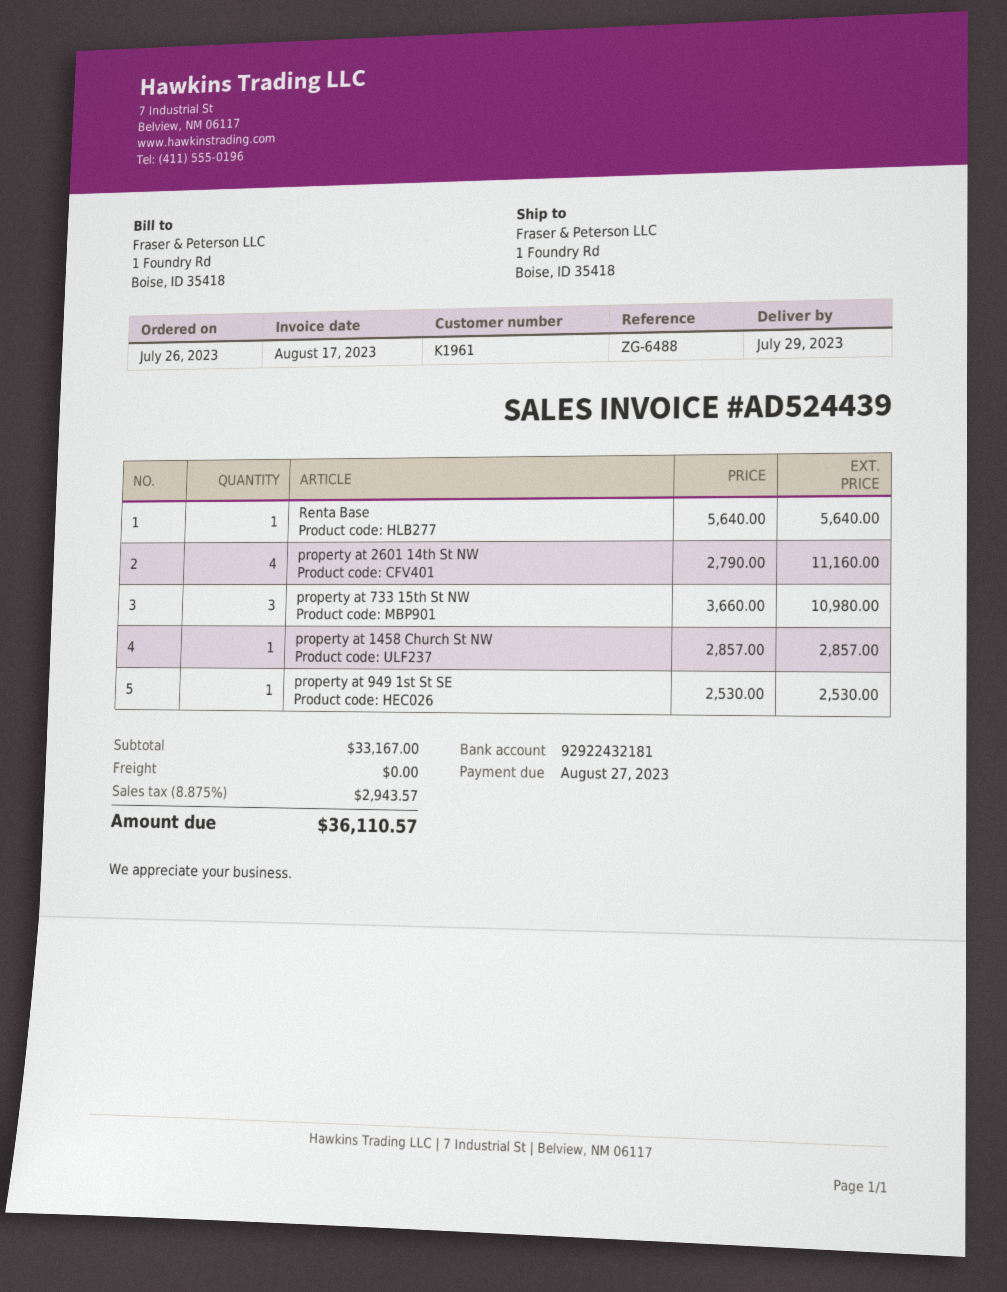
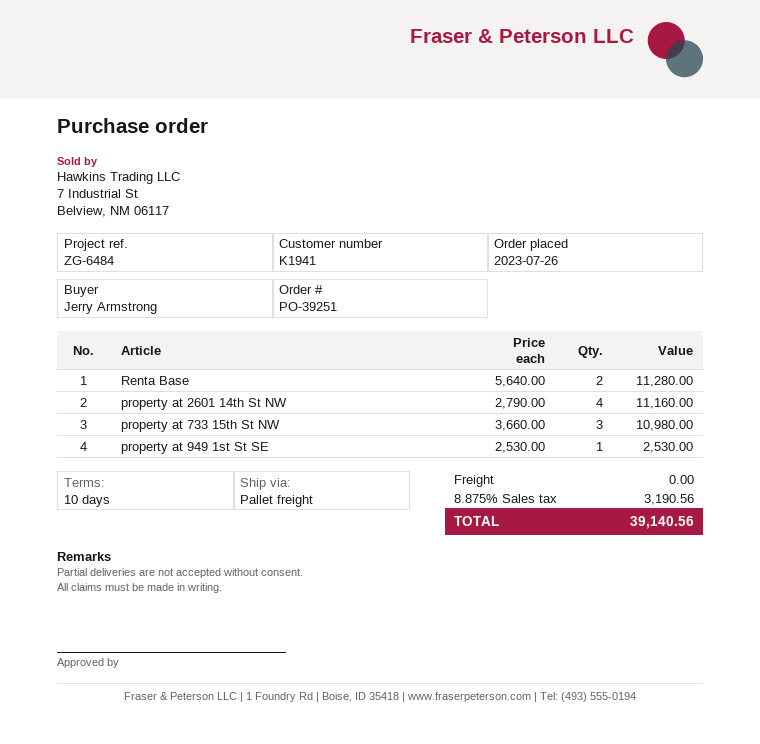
customer number: K1961 -> K1941
reference: ZG-6488 -> ZG-6484
Renta Base: 1 x 5640.00 = 5640.00 -> 2 x 5640.00 = 11280.00
property at 1458 Church St NW: 1 x 2857.00 = 2857.00 -> none
tax: 8.875% = 2943.57 -> 8.875% = 3190.56
total: 36110.57 -> 39140.56

